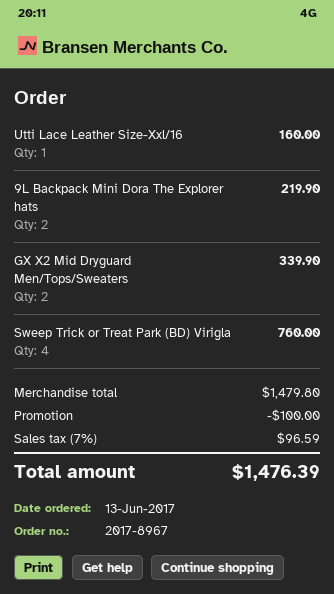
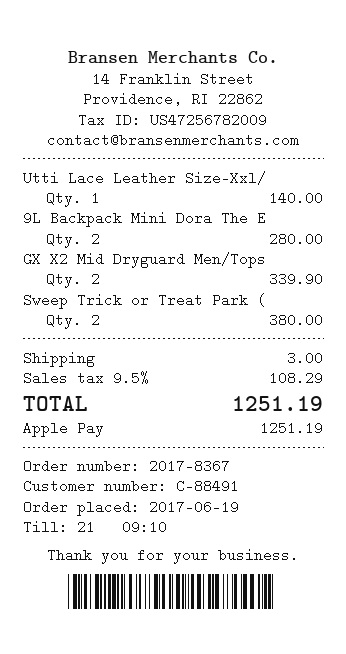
order number: 2017-8967 -> 2017-8367
order date: 2017-06-13 -> 2017-06-19
Utti Lace Leather Size-Xxl/16: 1 for 160.00 -> 1 for 140.00
9L Backpack Mini Dora The Explorer hats: 2 for 219.90 -> 2 for 280.00
Sweep Trick or Treat Park (BD) Virigla: 4 for 760.00 -> 2 for 380.00
discount: 100.00 -> none
shipping: none -> 3.00
tax: 7% = 96.59 -> 9.5% = 108.29
total: 1476.39 -> 1251.19

